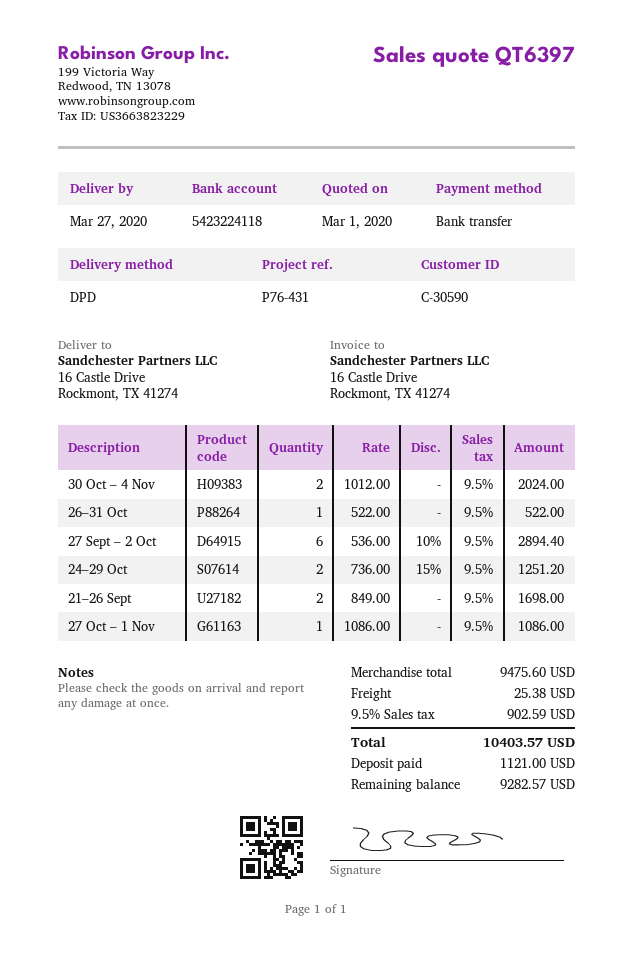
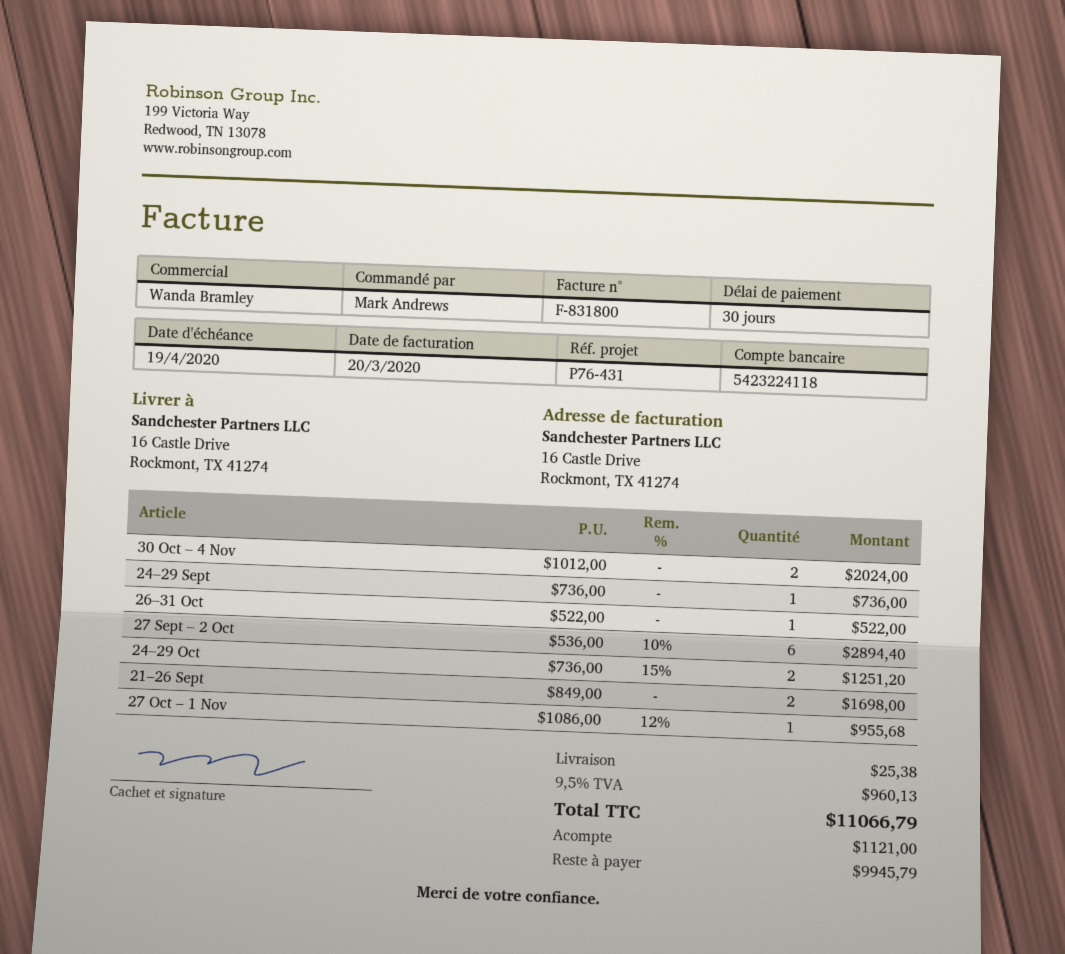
27 Oct – 1 Nov: 1 x 1086.00 = 1086.00 -> 1 x 1086.00 - 12% = 955.68
24–29 Sept: none -> 1 x 736.00 = 736.00
tax: 9.5% = 902.59 -> 9.5% = 960.13
total: 10403.57 -> 11066.79
balance: 9282.57 -> 9945.79

